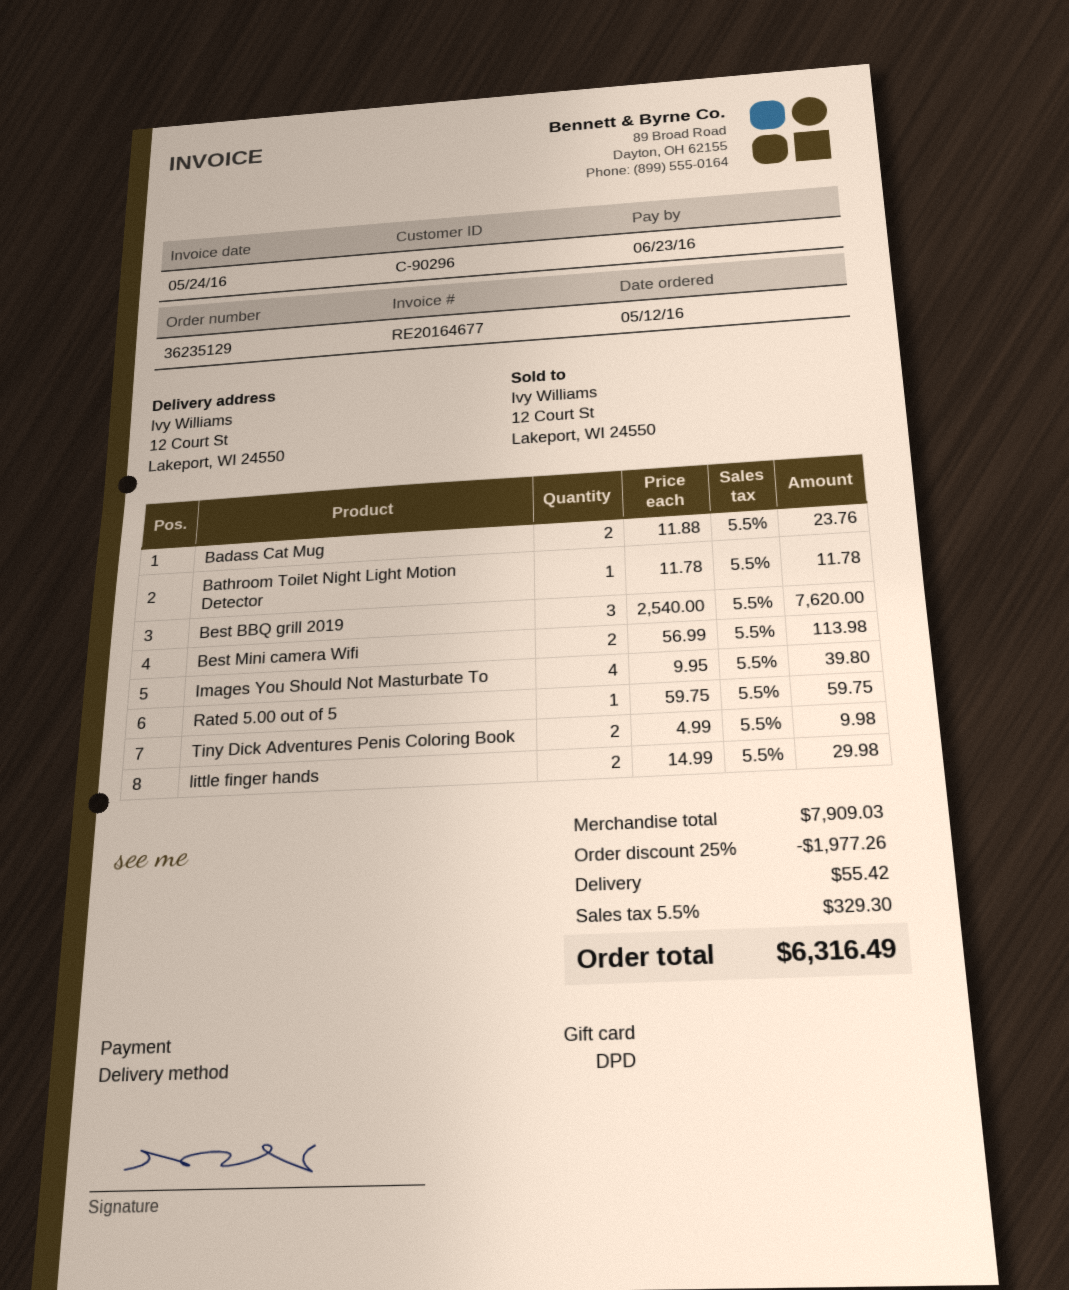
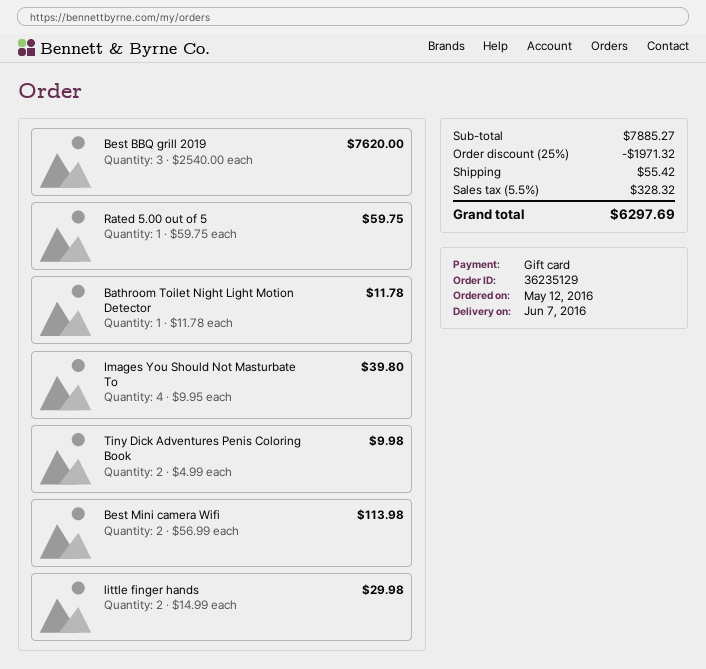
Badass Cat Mug: 2 x 11.88 = 23.76 -> none
subtotal: 7909.03 -> 7885.27
discount: 25% = 1977.26 -> 25% = 1971.32
tax: 5.5% = 329.30 -> 5.5% = 328.32
total: 6316.49 -> 6297.69

